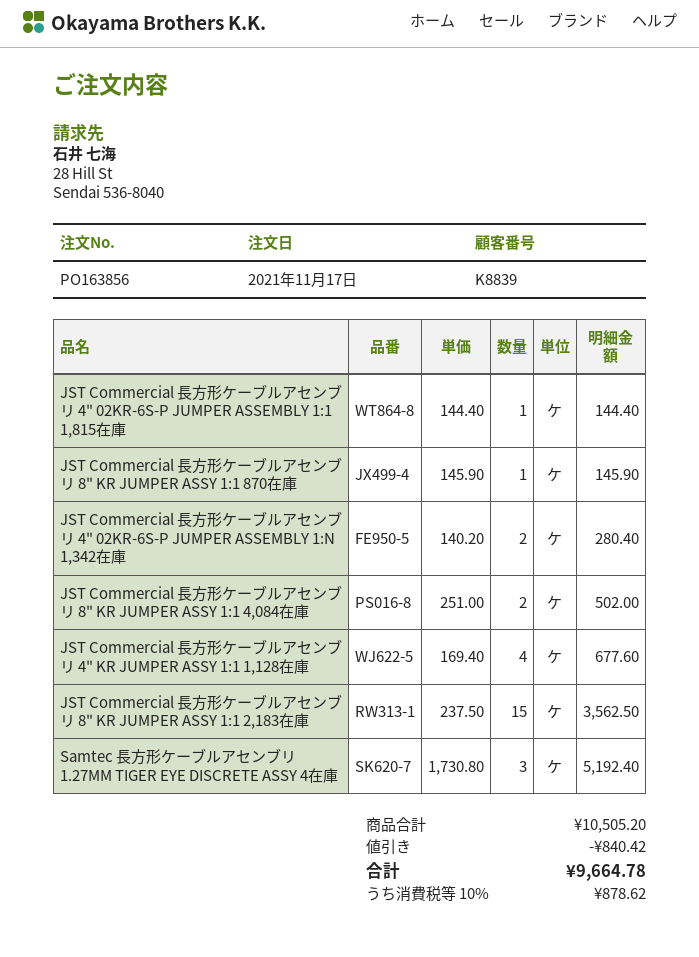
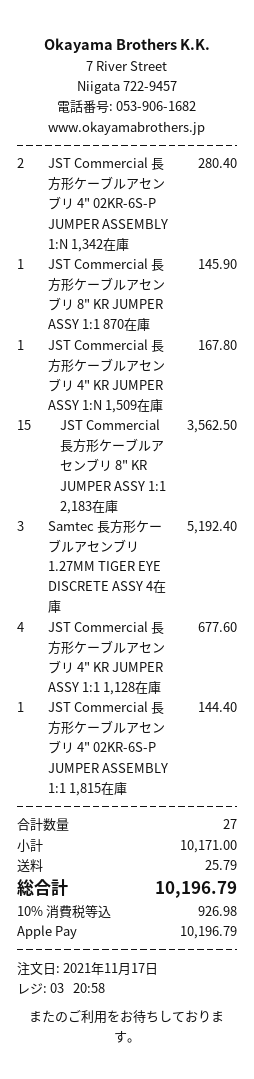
JST Commercial 長方形ケーブルアセンブリ 8" KR JUMPER ASSY 1:1 4,084在庫: 2 for 502.00 -> none
JST Commercial 長方形ケーブルアセンブリ 4" KR JUMPER ASSY 1:N 1,509在庫: none -> 1 for 167.80
subtotal: 10505.20 -> 10171.00
discount: 840.42 -> none
shipping: none -> 25.79
tax: 10% = 878.62 -> 10% = 926.98
total: 9664.78 -> 10196.79

